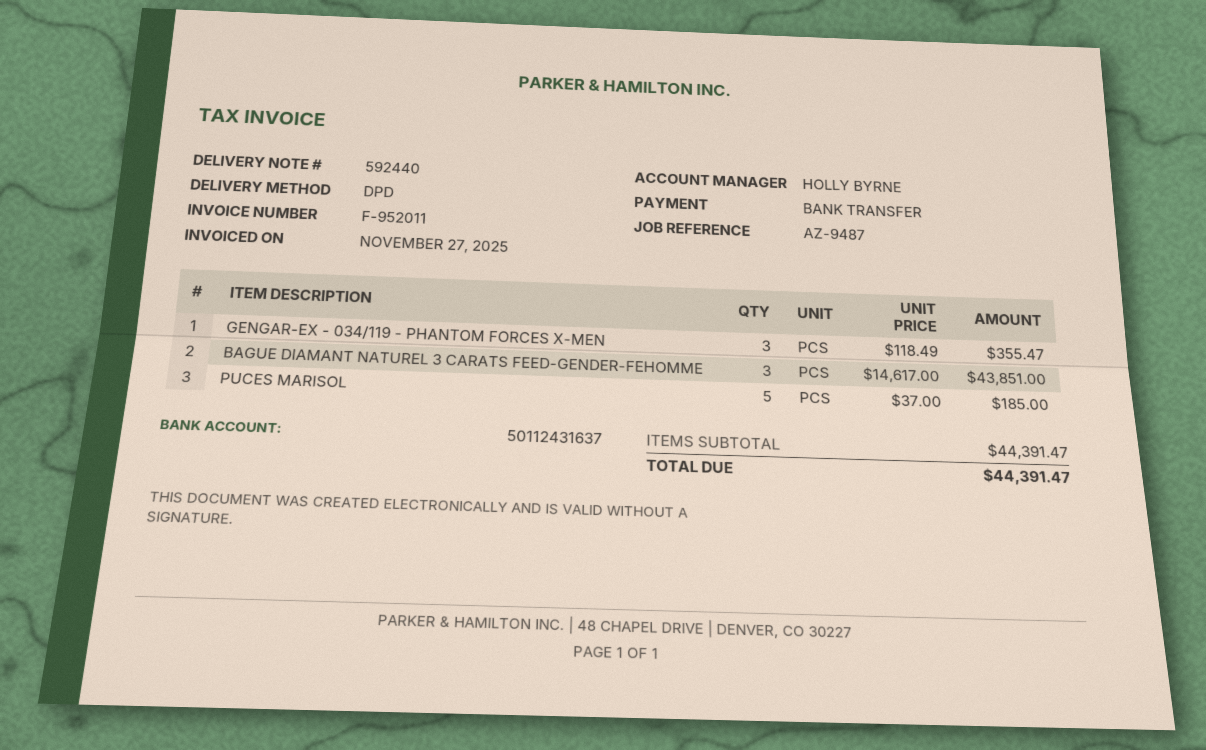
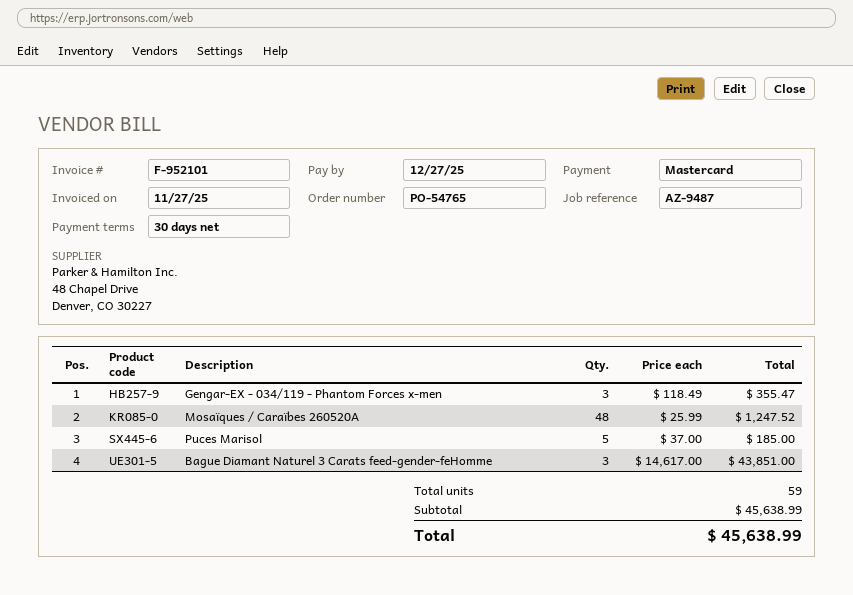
invoice number: F-952011 -> F-952101
payment method: bank transfer -> Mastercard
Mosaïques / Caraïbes 260520A: none -> 48 x 25.99 = 1247.52
subtotal: 44391.47 -> 45638.99
total: 44391.47 -> 45638.99

